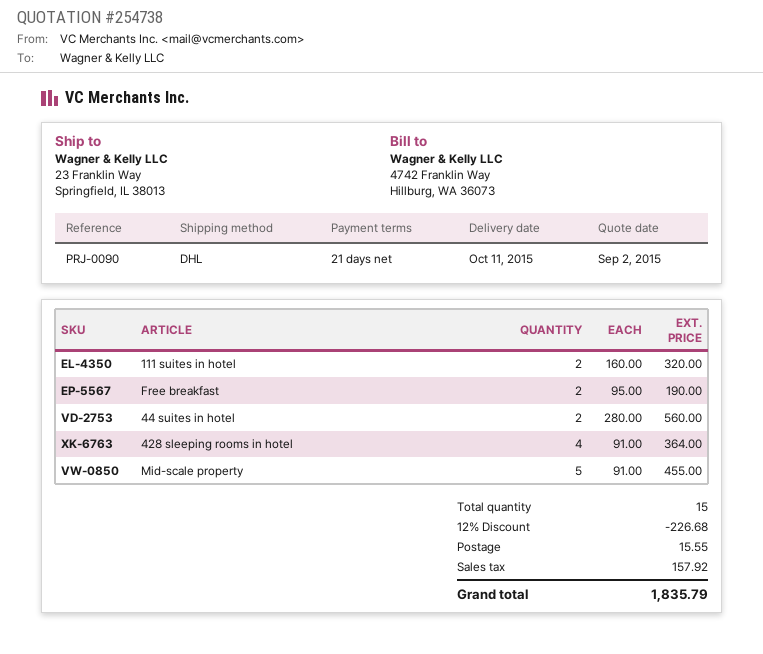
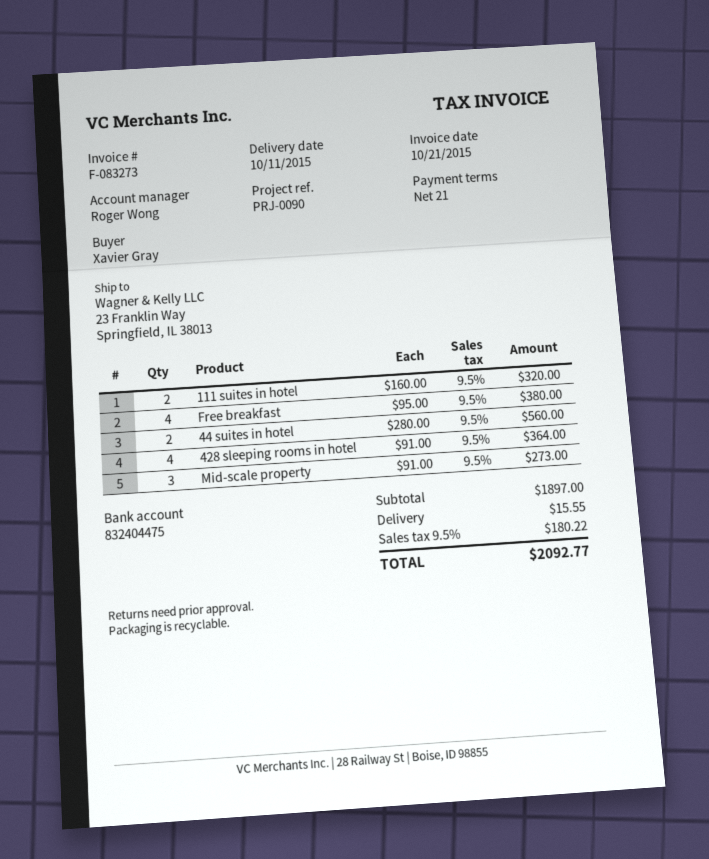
Free breakfast: 2 x 95.00 = 190.00 -> 4 x 95.00 = 380.00
Mid-scale property: 5 x 91.00 = 455.00 -> 3 x 91.00 = 273.00
discount: 12% = 226.68 -> none
tax: 157.92 -> 180.22
total: 1835.79 -> 2092.77

